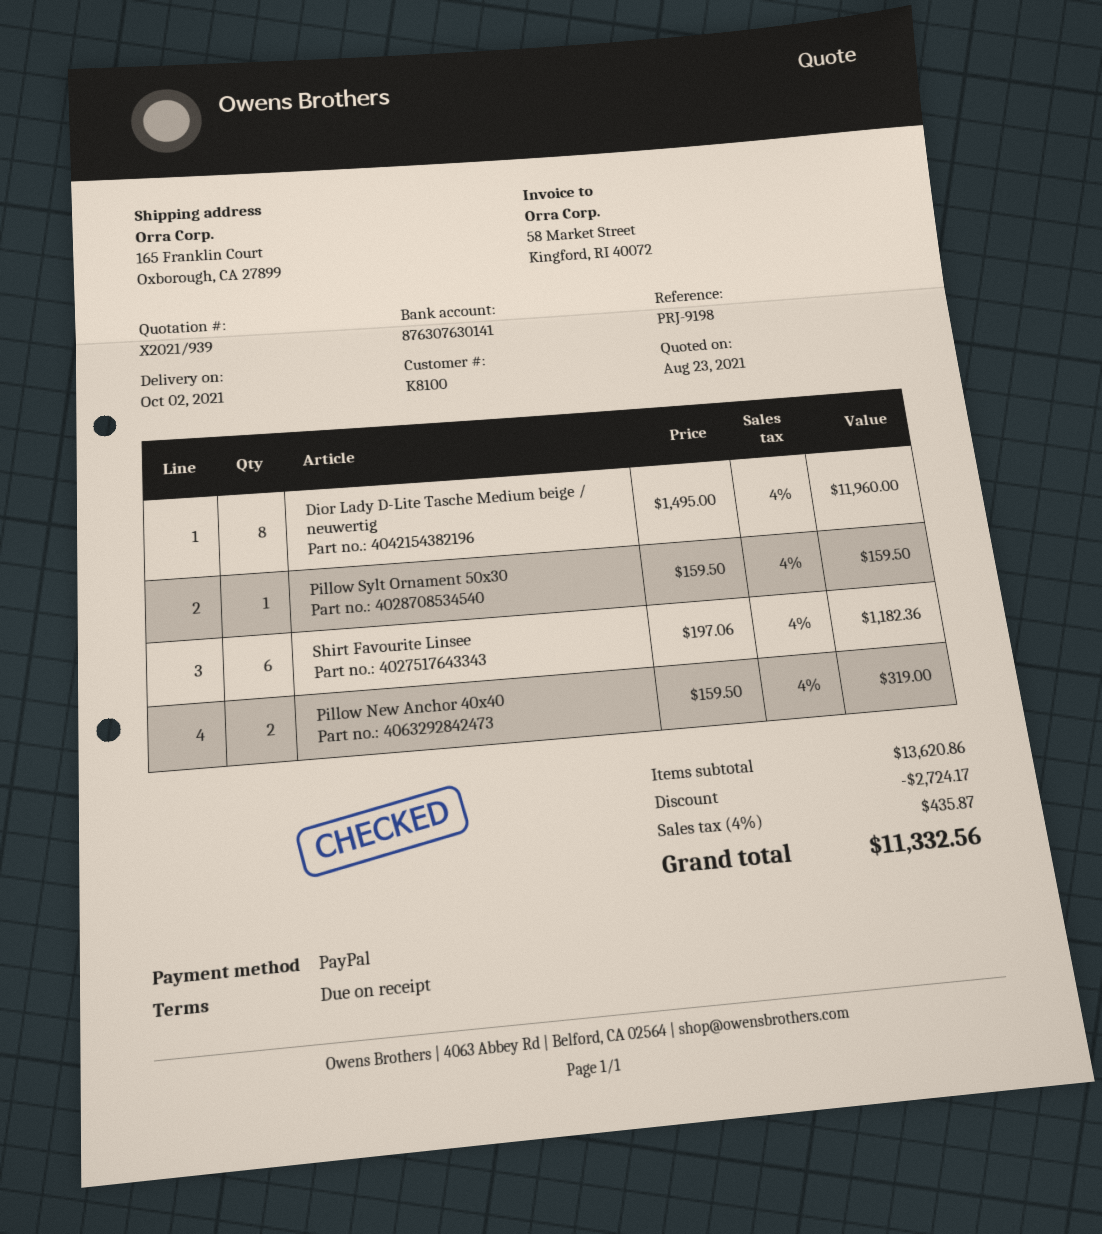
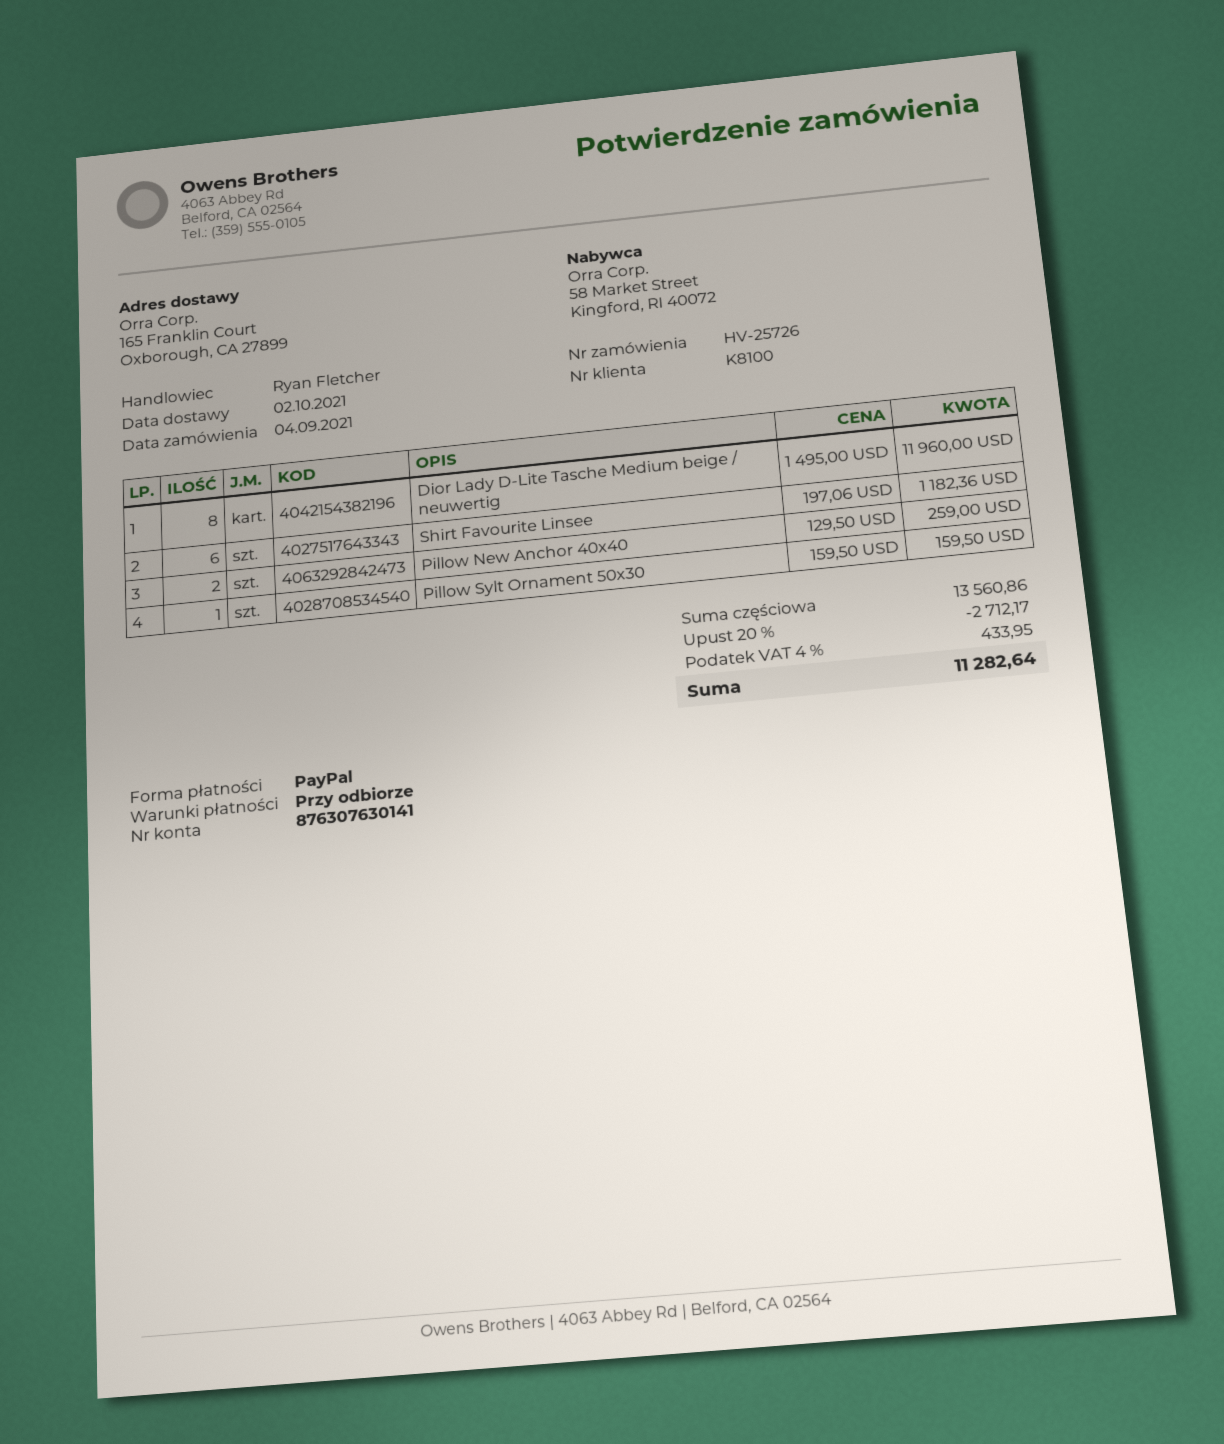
Pillow New Anchor 40x40: 2 x 159.50 = 319.00 -> 2 x 129.50 = 259.00
subtotal: 13620.86 -> 13560.86
discount: 2724.17 -> 2712.17
tax: 4% = 435.87 -> 4% = 433.95
total: 11332.56 -> 11282.64

